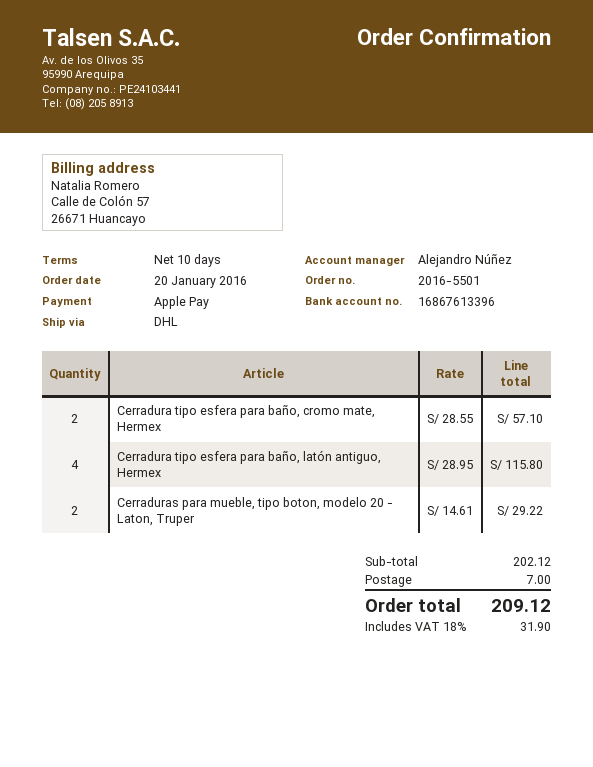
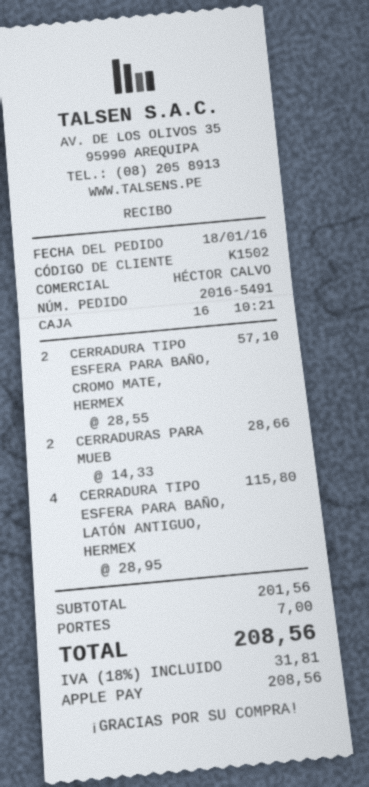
order number: 2016-5501 -> 2016-5491
order date: 2016-01-20 -> 2016-01-18
sales rep: Alejandro Núñez -> HÉCTOR CALVO
Cerraduras para mueble, tipo boton, modelo 20 - Laton, Truper: 2 x 14.61 = 29.22 -> 2 x 14.33 = 28.66
subtotal: 202.12 -> 201.56
tax: 18% = 31.90 -> 18% = 31.81
total: 209.12 -> 208.56

